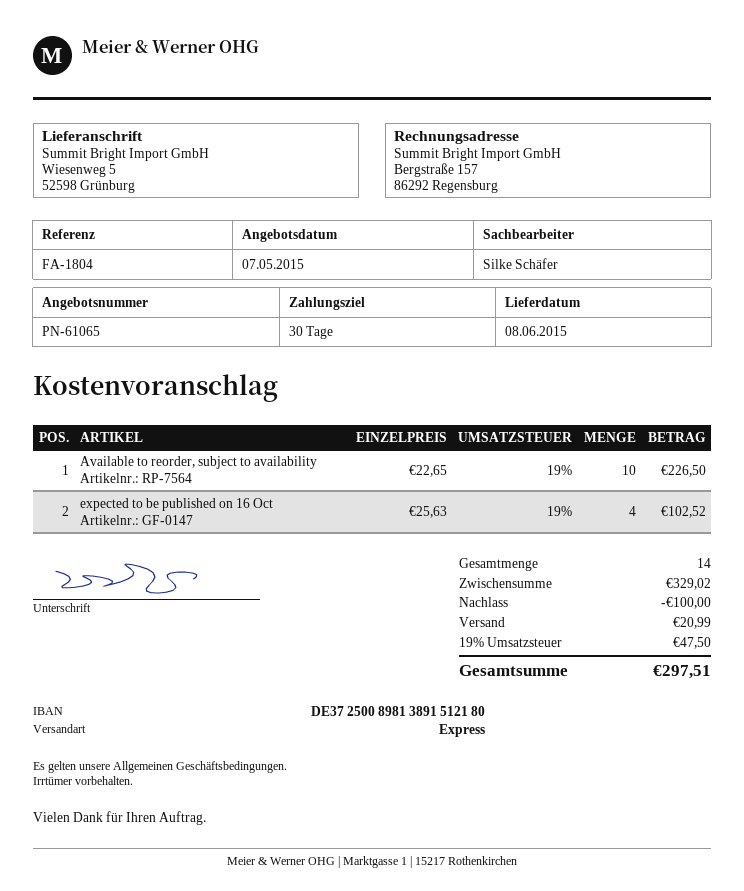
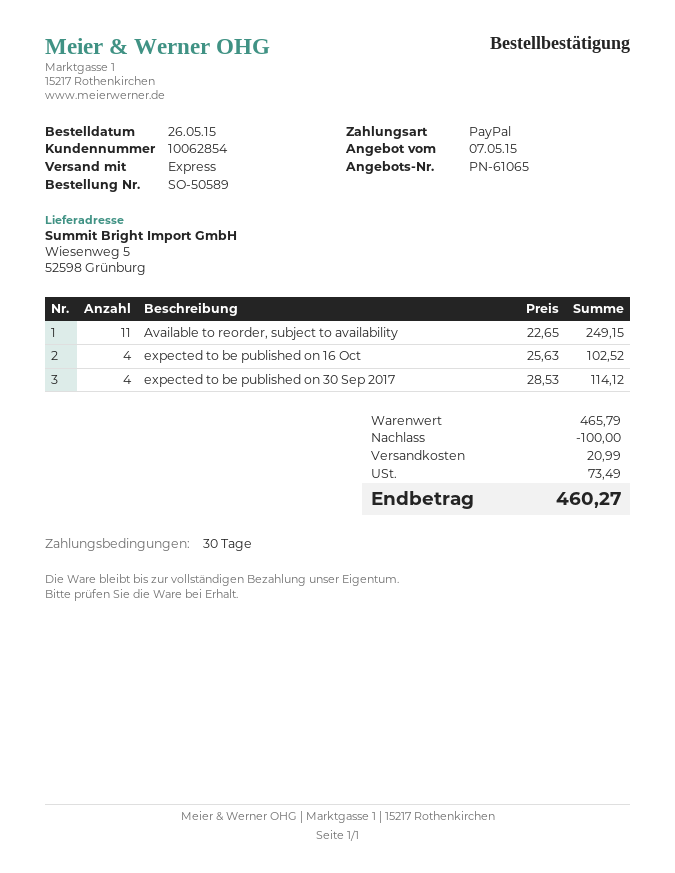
Available to reorder, subject to availability: 10 x 22.65 = 226.50 -> 11 x 22.65 = 249.15
expected to be published on 30 Sep 2017: none -> 4 x 28.53 = 114.12
subtotal: 329.02 -> 465.79
tax: 47.50 -> 73.49
total: 297.51 -> 460.27

